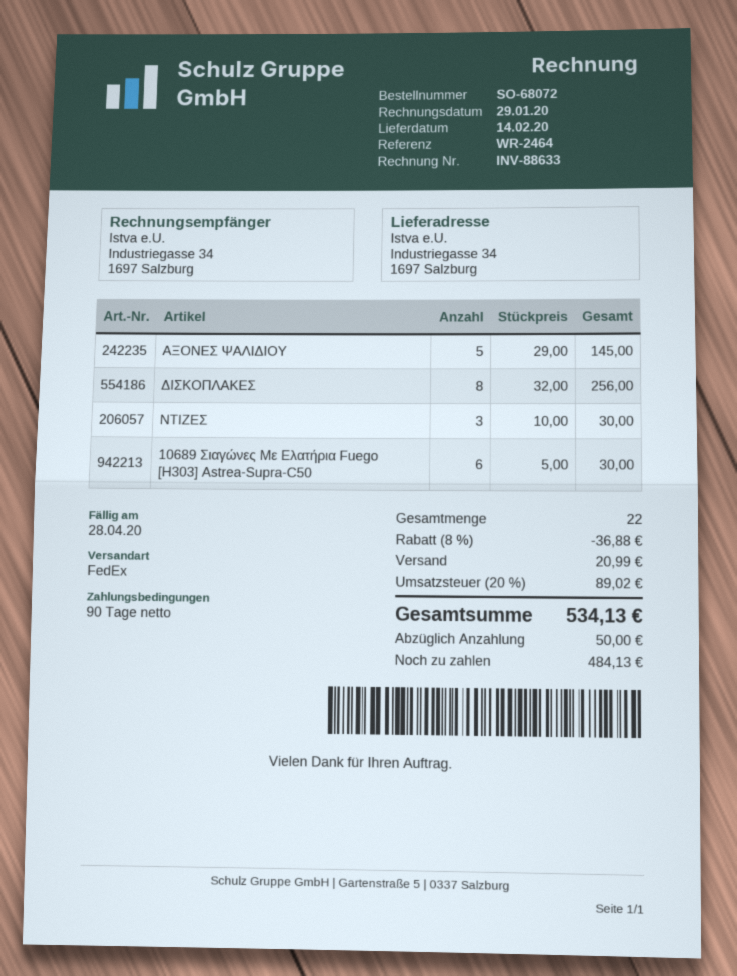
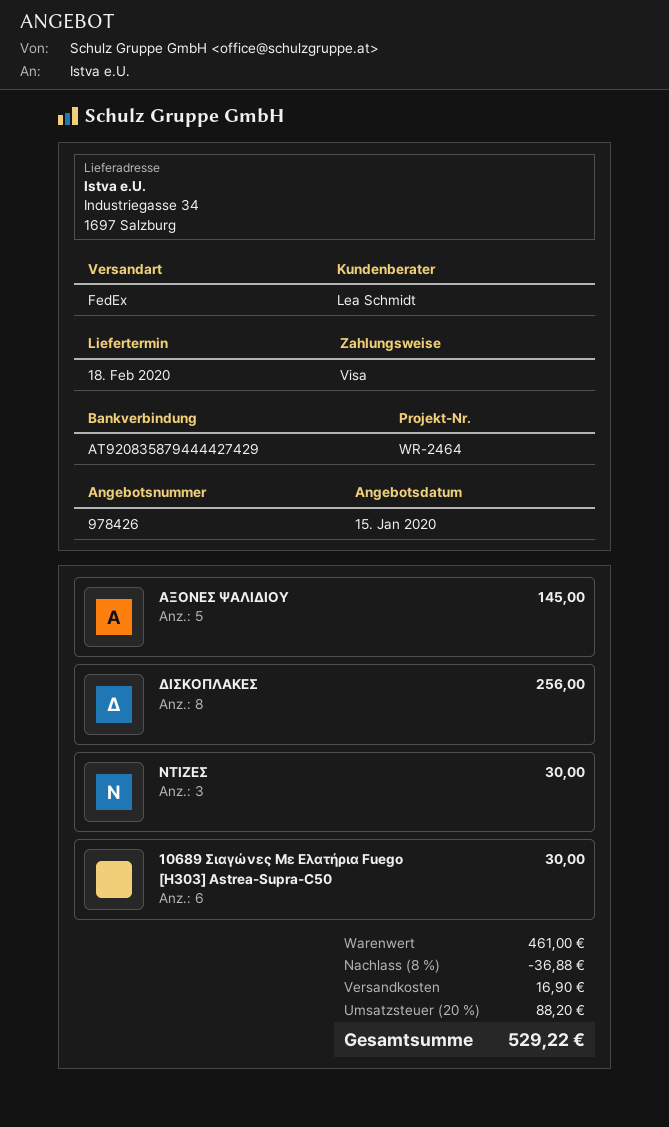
delivery date: 2020-02-14 -> 2020-02-18
shipping: 20.99 -> 16.90
tax: 20% = 89.02 -> 20% = 88.20
total: 534.13 -> 529.22

